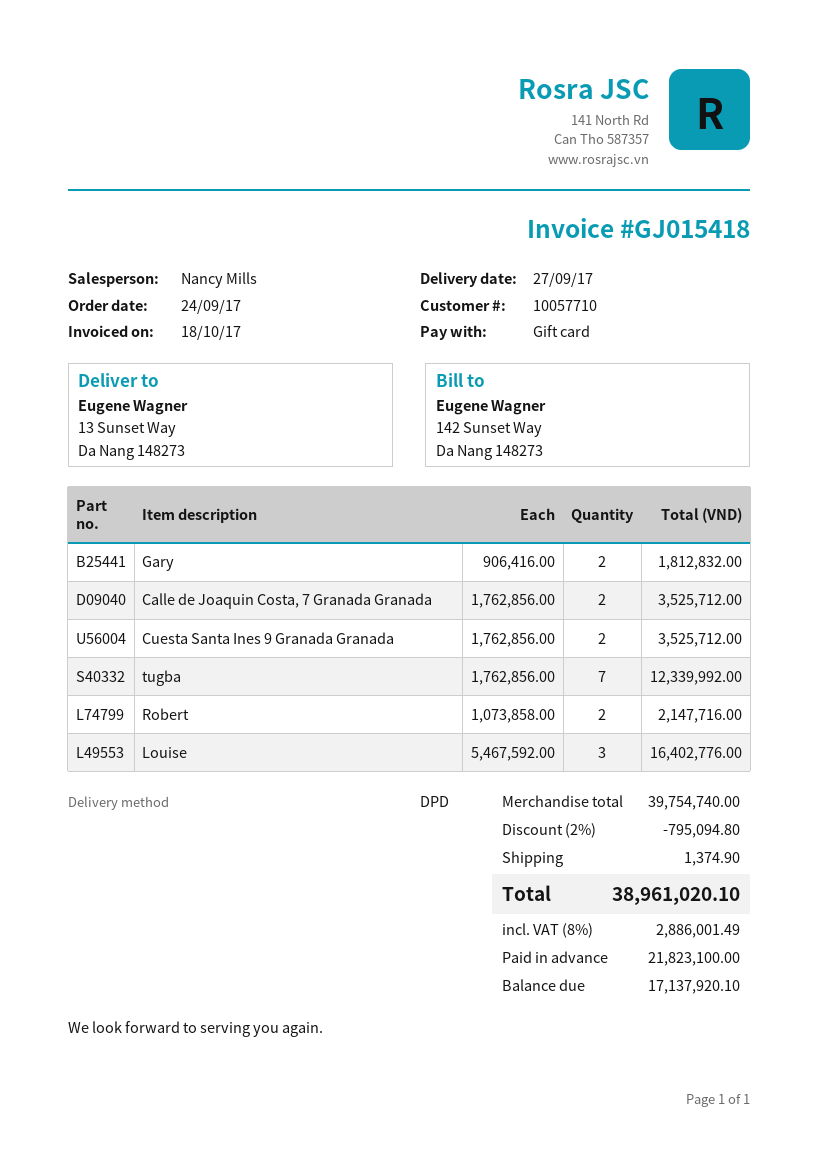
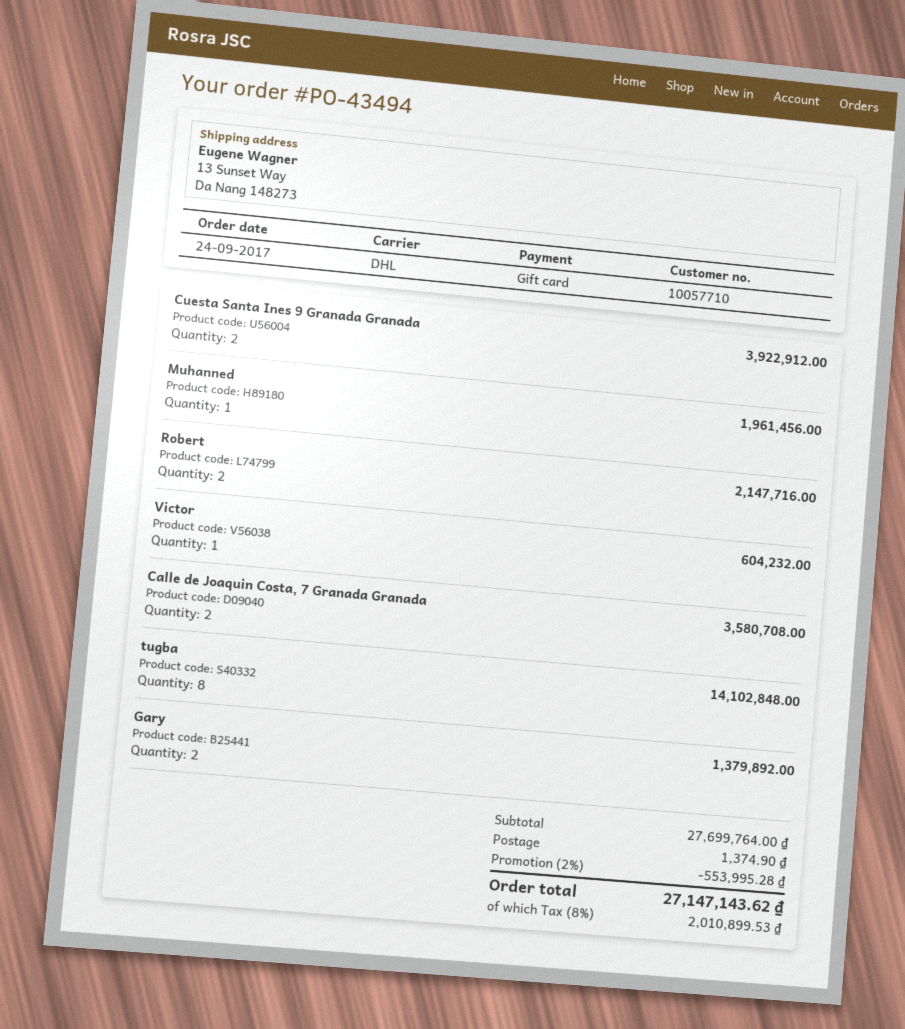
shipping method: DPD -> DHL
Gary: 2 for 1812832.00 -> 2 for 1379892.00
Calle de Joaquin Costa, 7 Granada Granada: 2 for 3525712.00 -> 2 for 3580708.00
Cuesta Santa Ines 9 Granada Granada: 2 for 3525712.00 -> 2 for 3922912.00
tugba: 7 for 12339992.00 -> 8 for 14102848.00
Louise: 3 for 16402776.00 -> none
Muhanned: none -> 1 for 1961456.00
Victor: none -> 1 for 604232.00
subtotal: 39754740.00 -> 27699764.00
discount: 2% = 795094.80 -> 2% = 553995.28
tax: 8% = 2886001.49 -> 8% = 2010899.53
total: 38961020.10 -> 27147143.62

